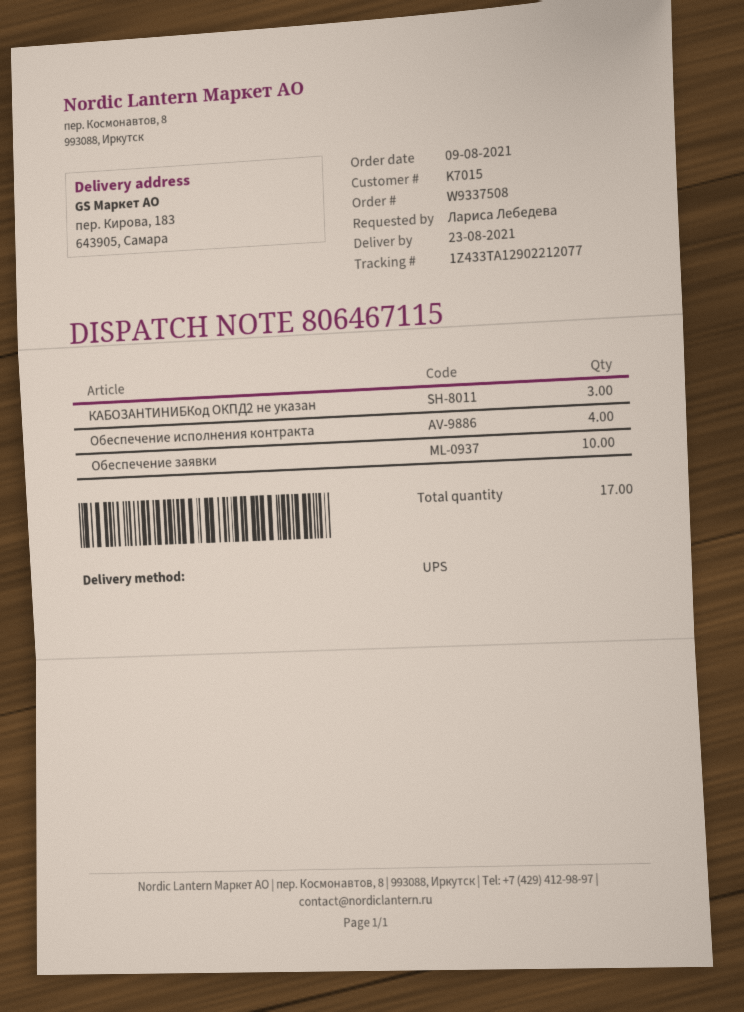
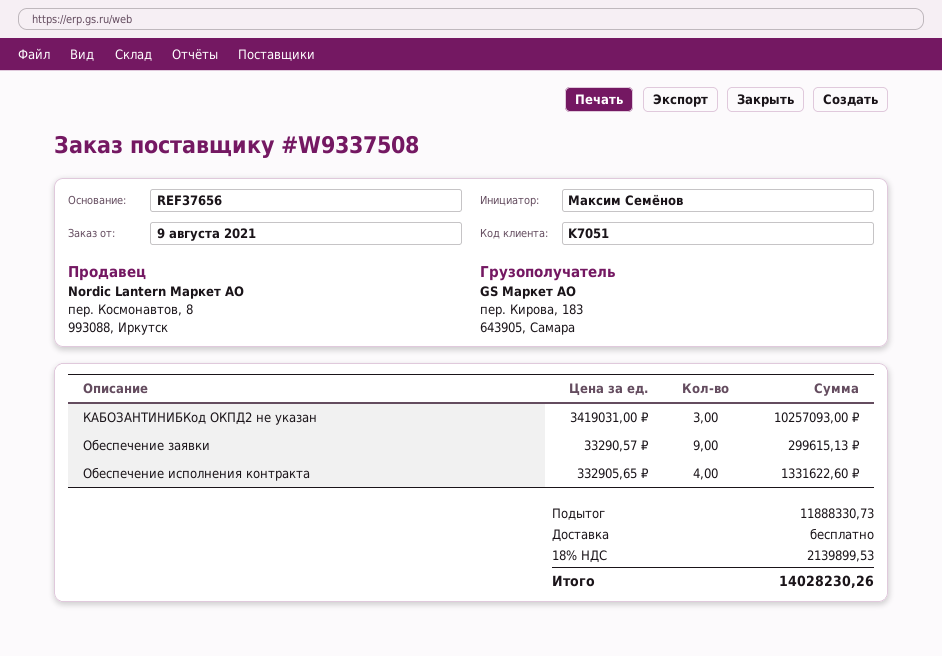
customer number: K7015 -> K7051
ordered by: Лариса Лебедева -> Максим Семёнов
Обеспечение заявки: 10 -> 9

